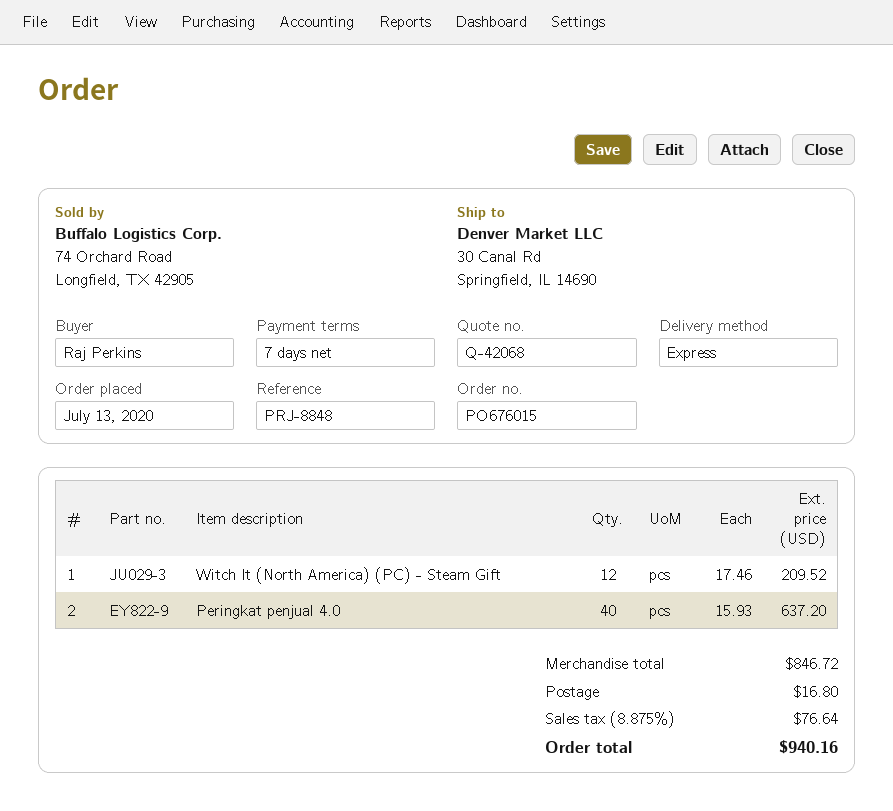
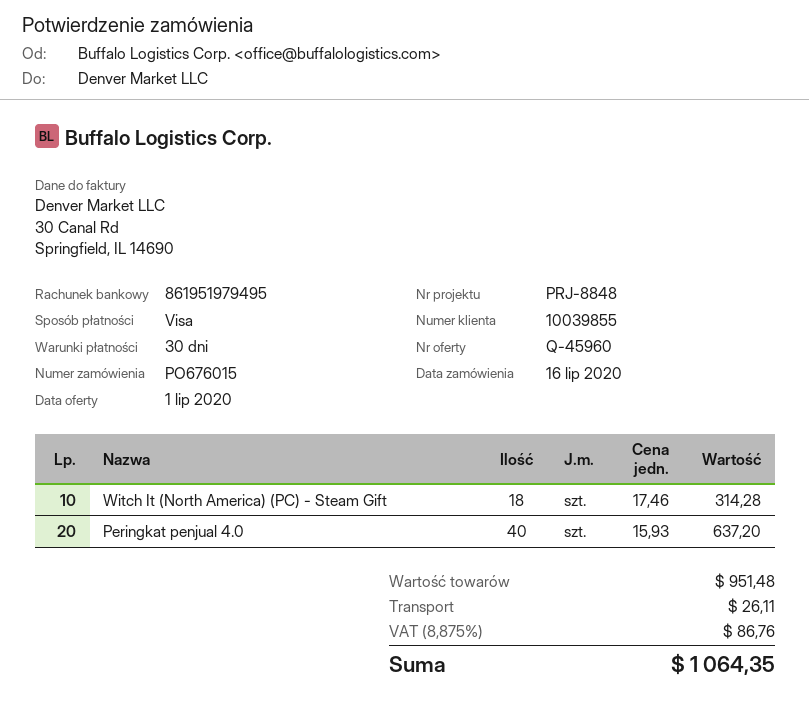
quote number: Q-42068 -> Q-45960
order date: 2020-07-13 -> 2020-07-16
payment terms: 7 days -> 30 days
Witch It (North America) (PC) - Steam Gift: 12 x 17.46 = 209.52 -> 18 x 17.46 = 314.28
subtotal: 846.72 -> 951.48
shipping: 16.80 -> 26.11
tax: 8.875% = 76.64 -> 8.875% = 86.76
total: 940.16 -> 1064.35

